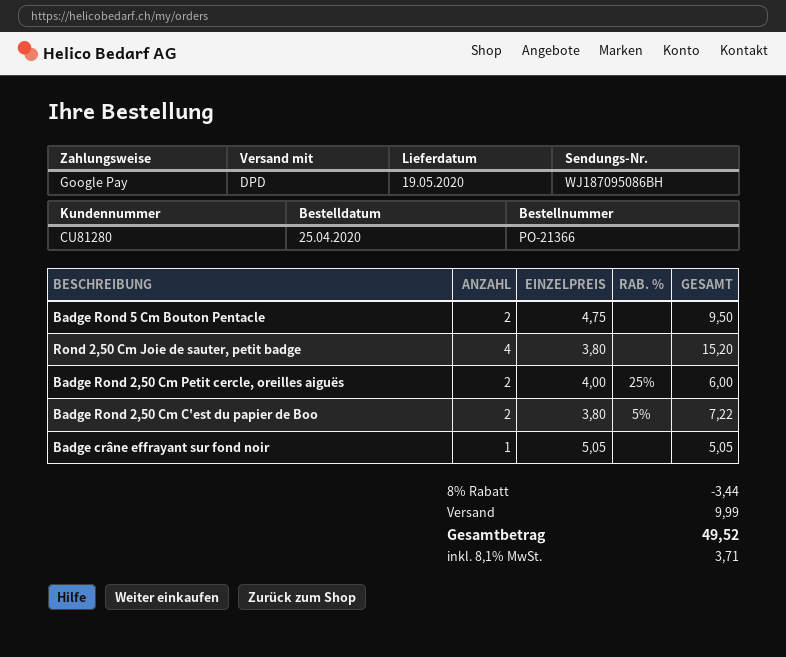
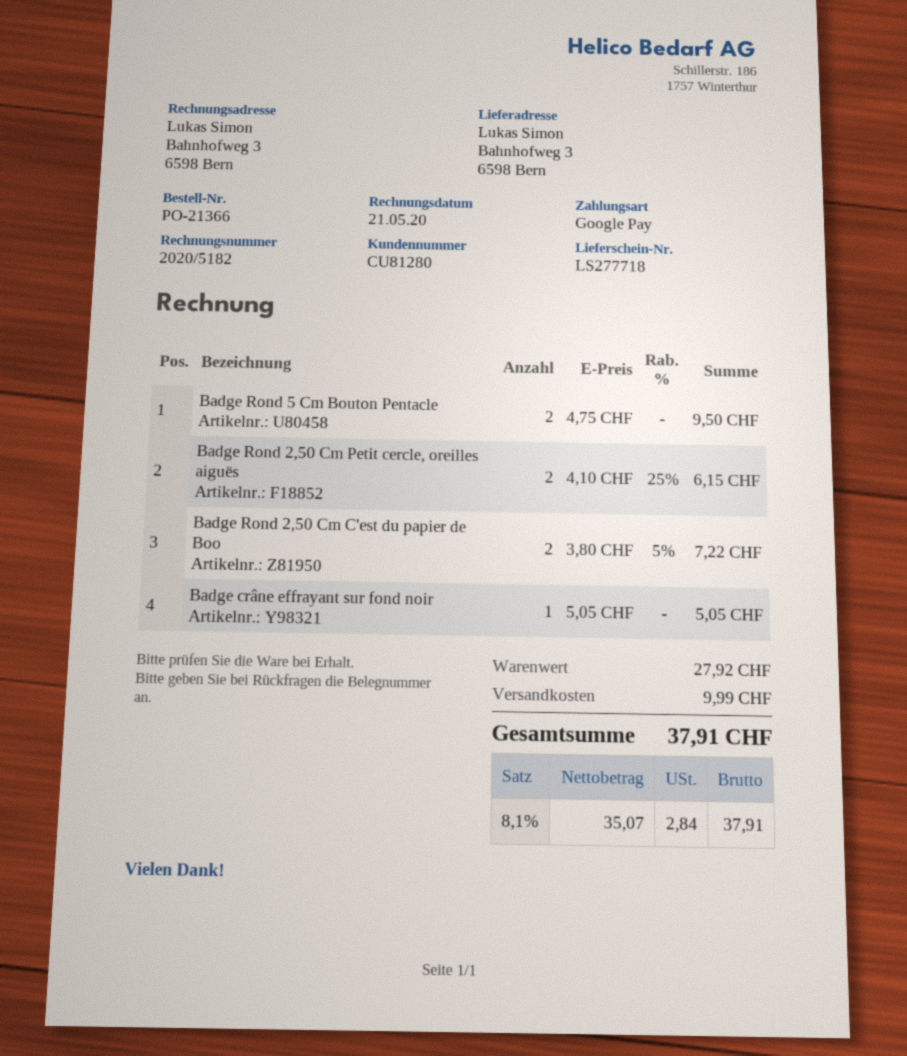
Rond 2,50 Cm Joie de sauter, petit badge: 4 x 3.80 = 15.20 -> none
Badge Rond 2,50 Cm Petit cercle, oreilles aiguës: 2 x 4.00 - 25% = 6.00 -> 2 x 4.10 - 25% = 6.15
discount: 8% = 3.44 -> none
tax: 8.1% = 3.71 -> 8.1% = 2.84
total: 49.52 -> 37.91

